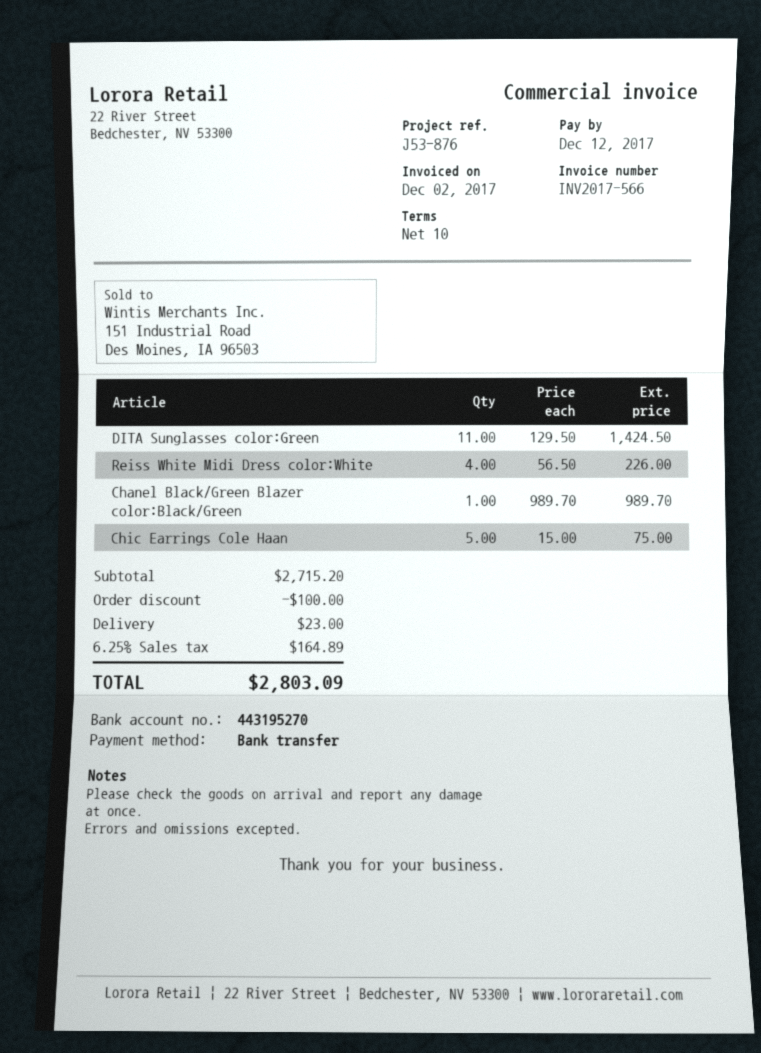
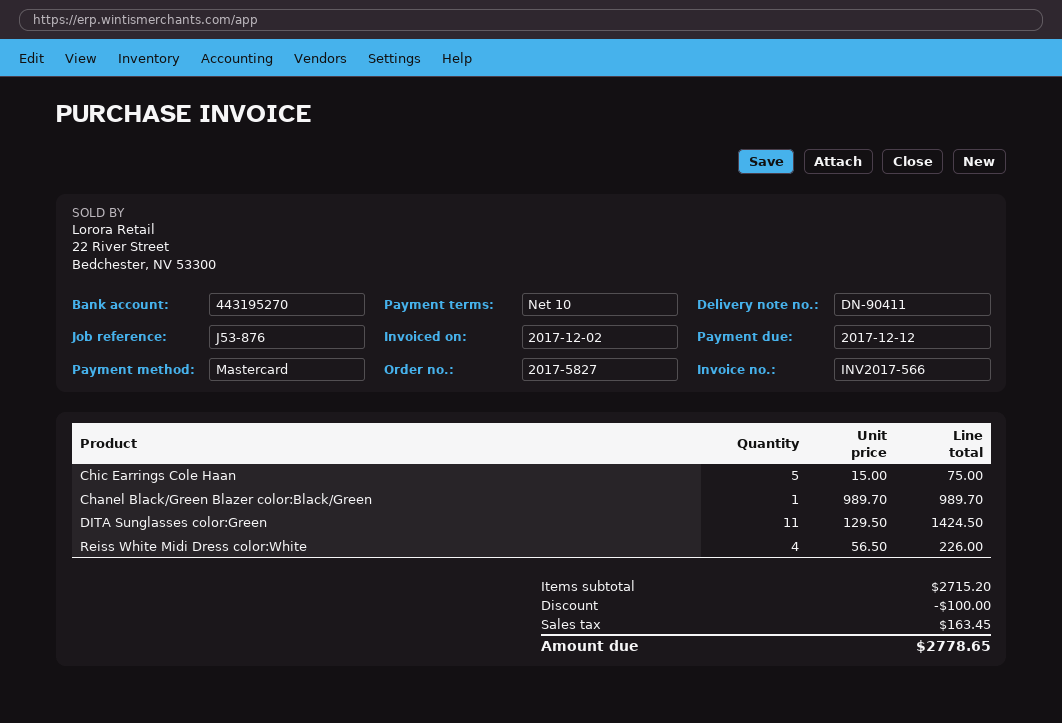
payment method: bank transfer -> Mastercard
shipping: 23.00 -> none
tax: 164.89 -> 163.45
total: 2803.09 -> 2778.65

